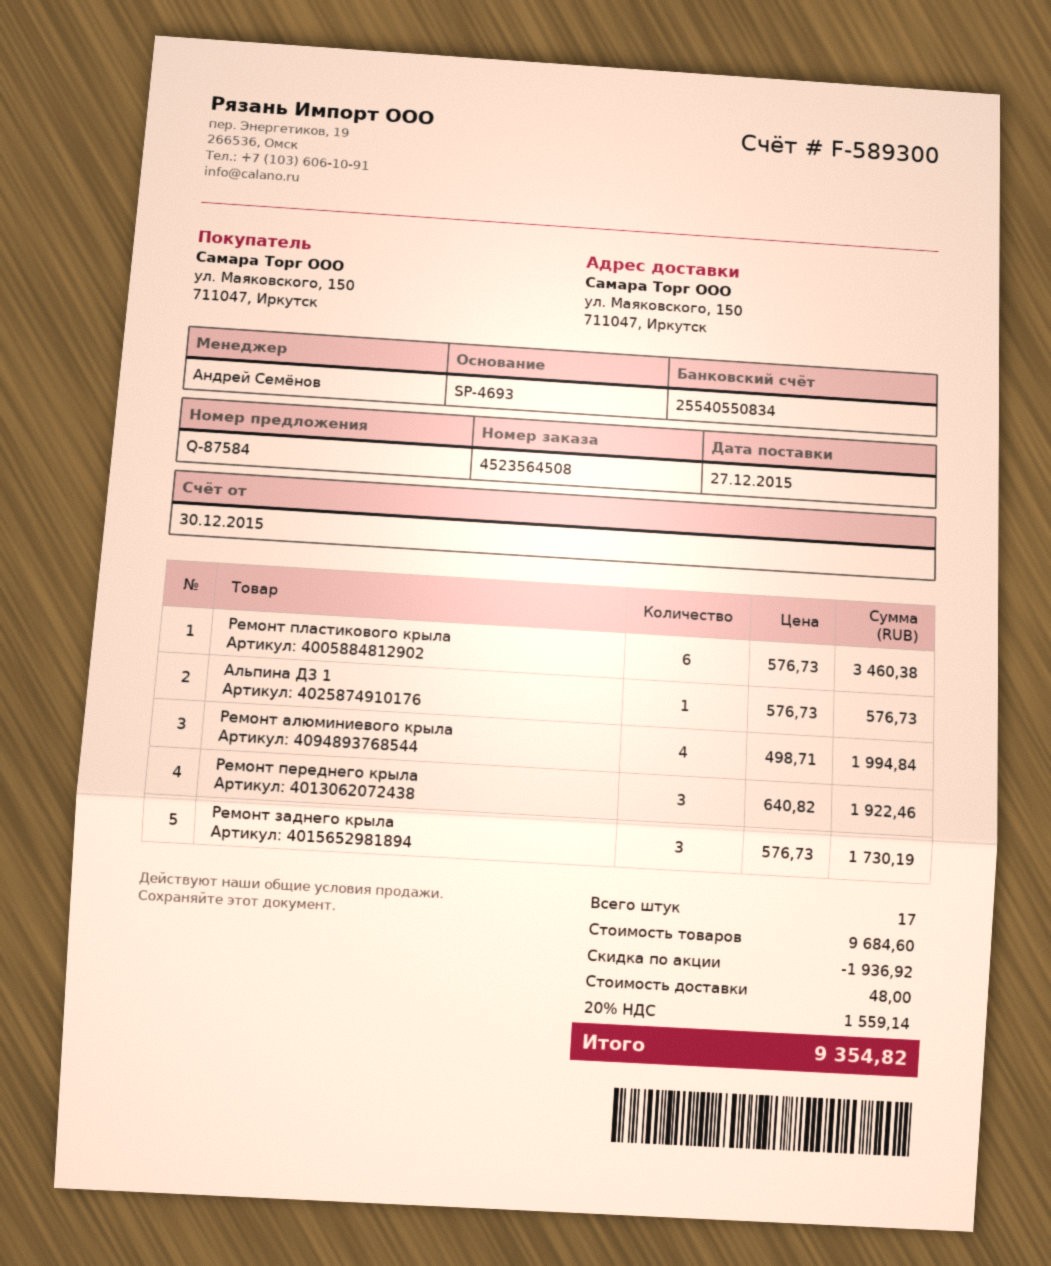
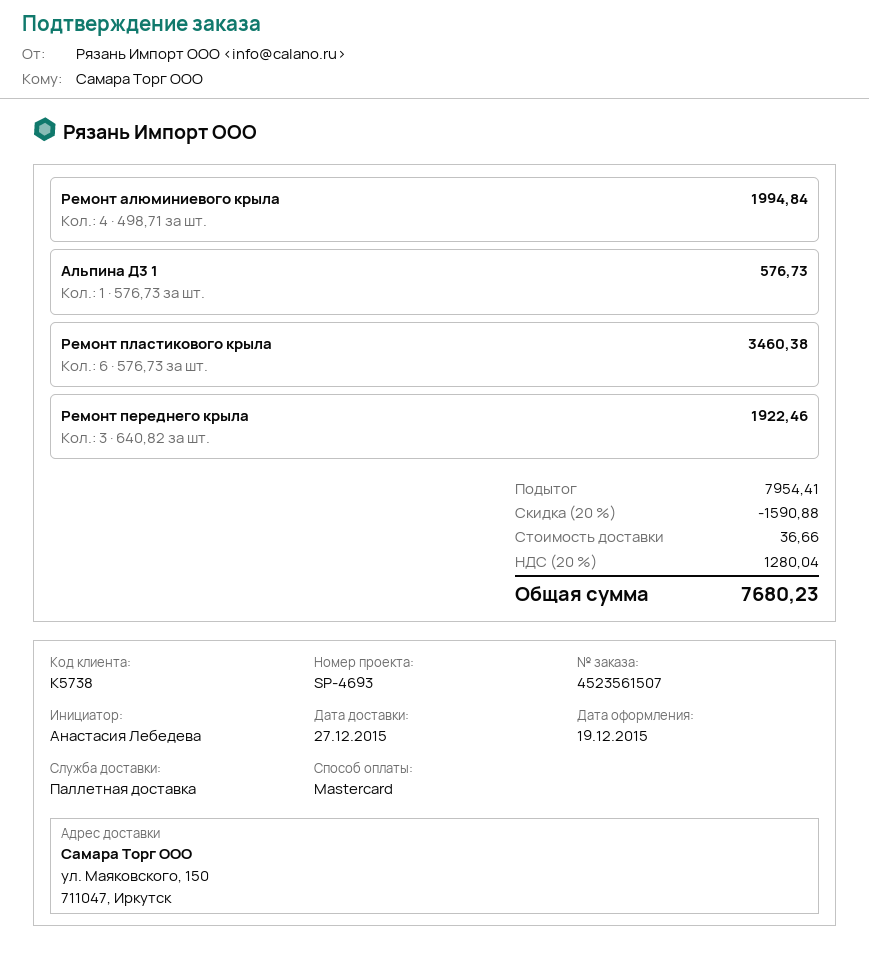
order number: 4523564508 -> 4523561507
Ремонт заднего крыла: 3 x 576.73 = 1730.19 -> none
subtotal: 9684.60 -> 7954.41
discount: 1936.92 -> 1590.88
shipping: 48.00 -> 36.66
tax: 20% = 1559.14 -> 20% = 1280.04
total: 9354.82 -> 7680.23

